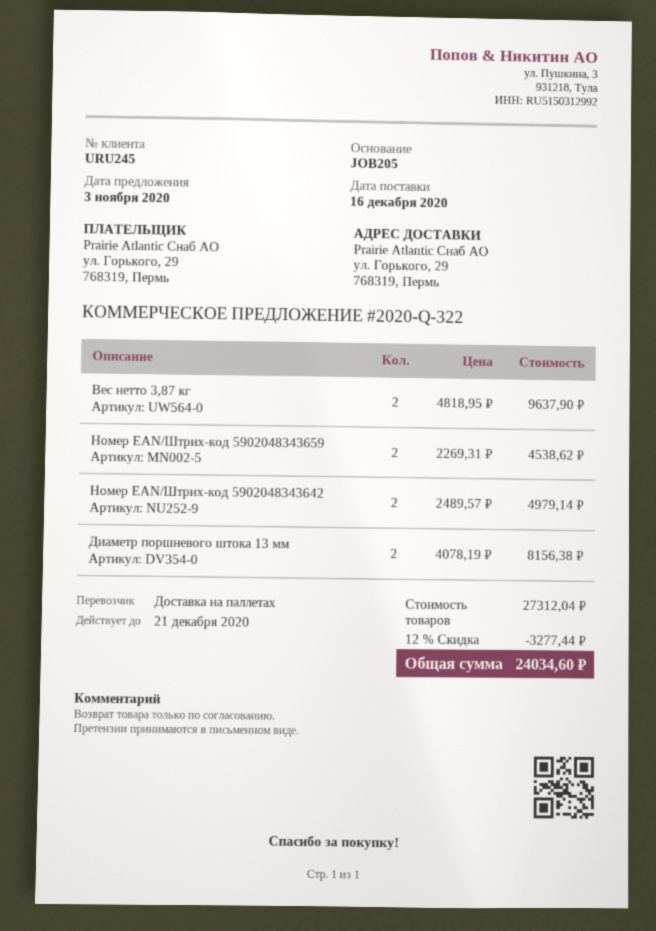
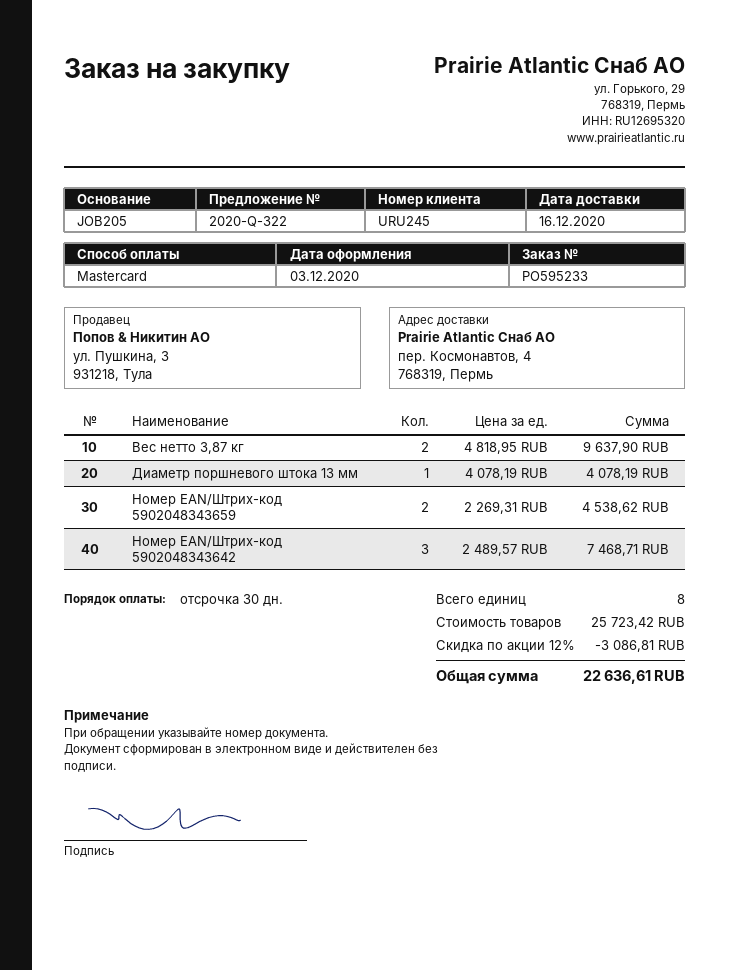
ship to: ул. Горького, 29, 768319, Пермь -> пер. Космонавтов, 4, 768319, Пермь
Номер EAN/Штрих-код 5902048343642: 2 x 2489.57 = 4979.14 -> 3 x 2489.57 = 7468.71
Диаметр поршневого штока 13 мм: 2 x 4078.19 = 8156.38 -> 1 x 4078.19 = 4078.19
subtotal: 27312.04 -> 25723.42
discount: 12% = 3277.44 -> 12% = 3086.81
total: 24034.60 -> 22636.61

